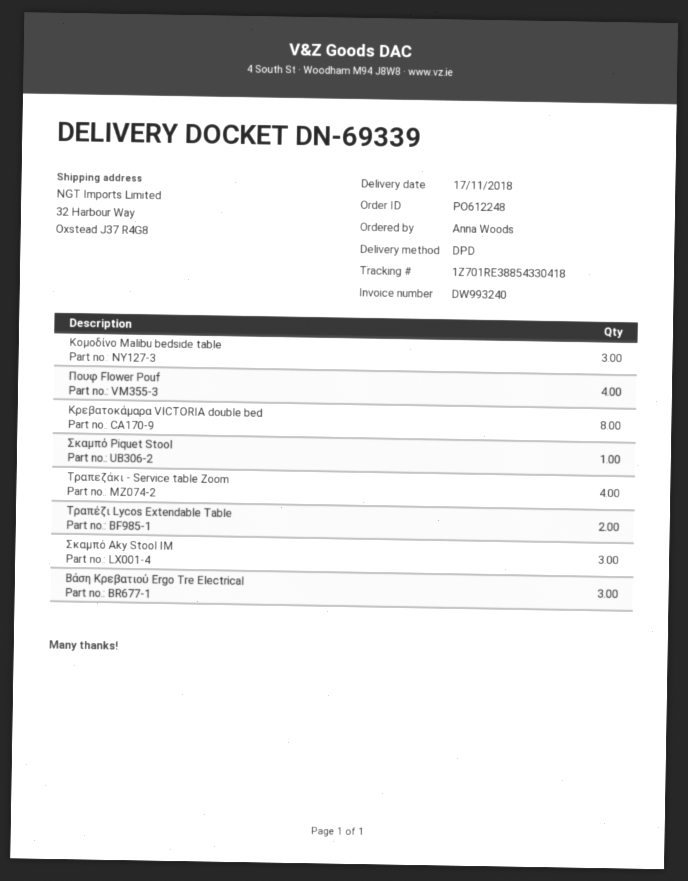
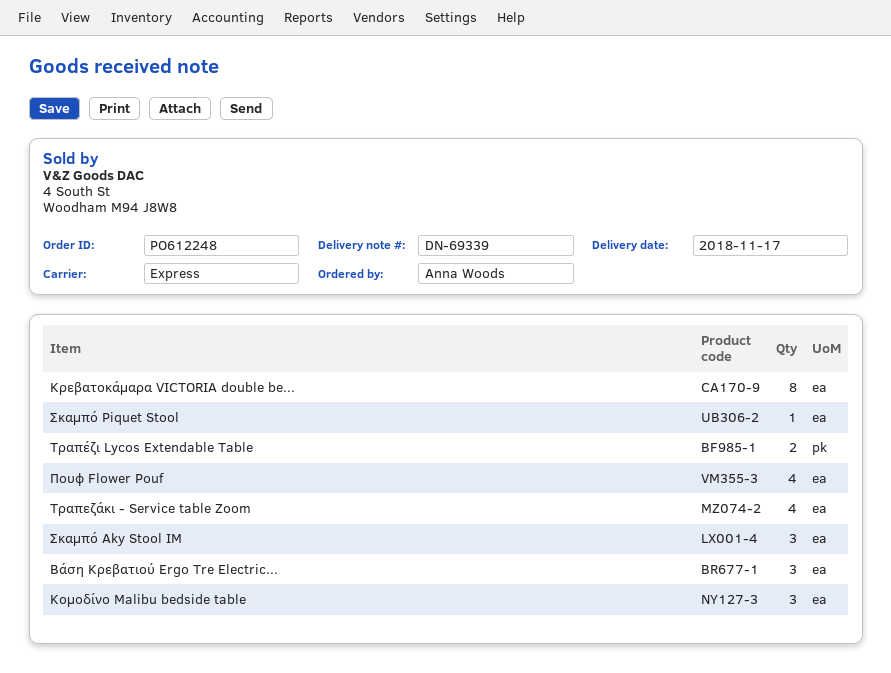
shipping method: DPD -> express

